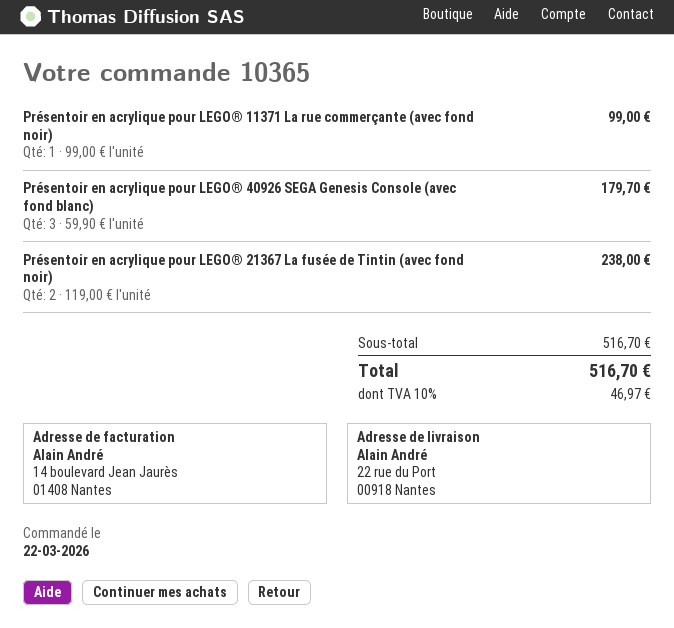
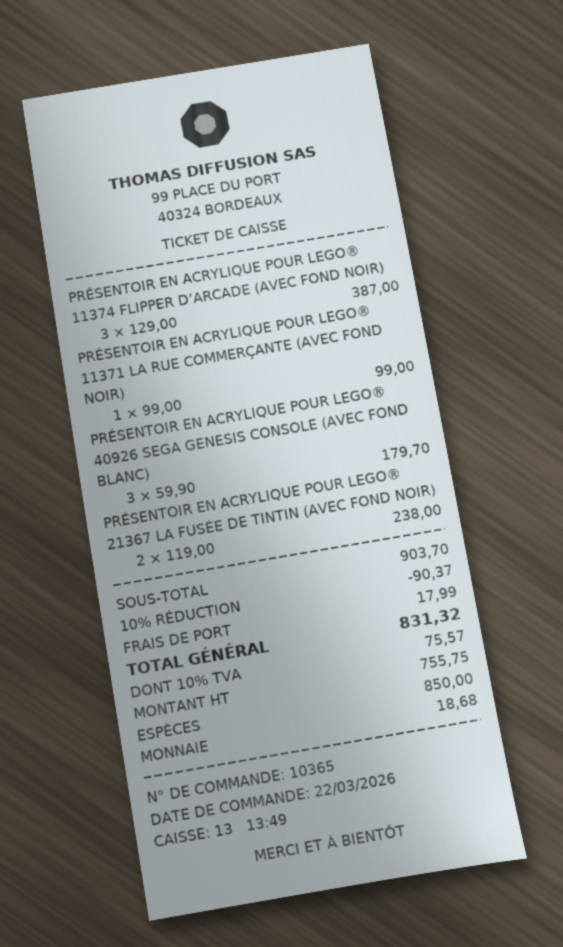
PRÉSENTOIR EN ACRYLIQUE POUR LEGO® 11374 FLIPPER D’ARCADE (AVEC FOND NOIR): none -> 3 x 129.00 = 387.00
subtotal: 516.70 -> 903.70
discount: none -> 10% = 90.37
shipping: none -> 17.99
tax: 10% = 46.97 -> 10% = 75.57
total: 516.70 -> 831.32

